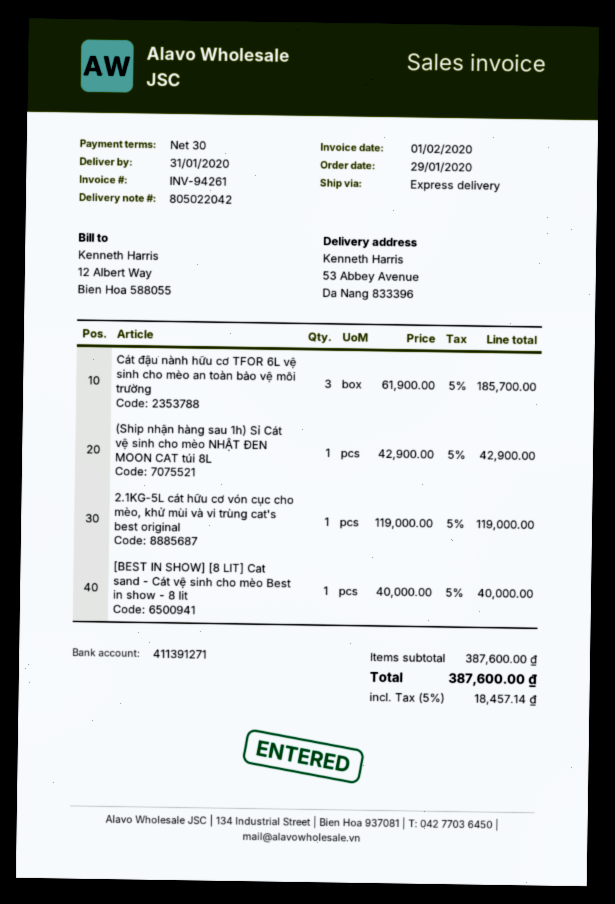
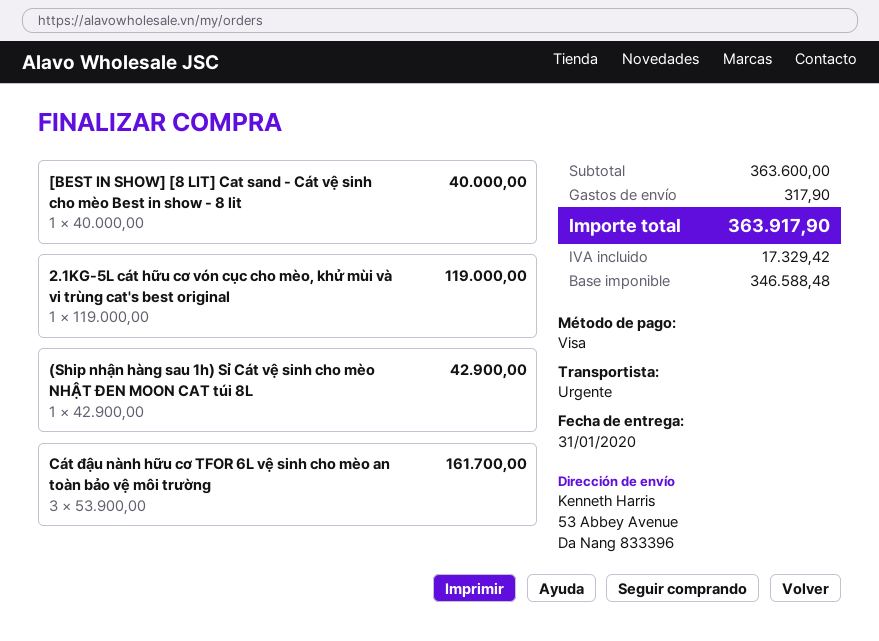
Cát đậu nành hữu cơ TFOR 6L vệ sinh cho mèo an toàn bảo vệ môi trường: 3 x 61900.00 = 185700.00 -> 3 x 53900.00 = 161700.00
subtotal: 387600.00 -> 363600.00
shipping: none -> 317.90
tax: 18457.14 -> 17329.42
total: 387600.00 -> 363917.90

